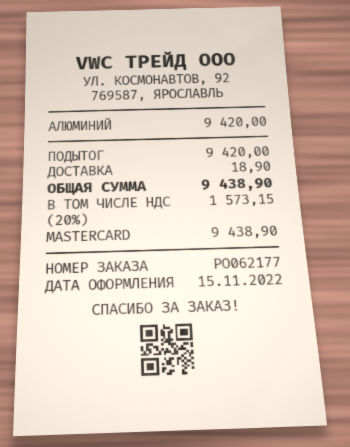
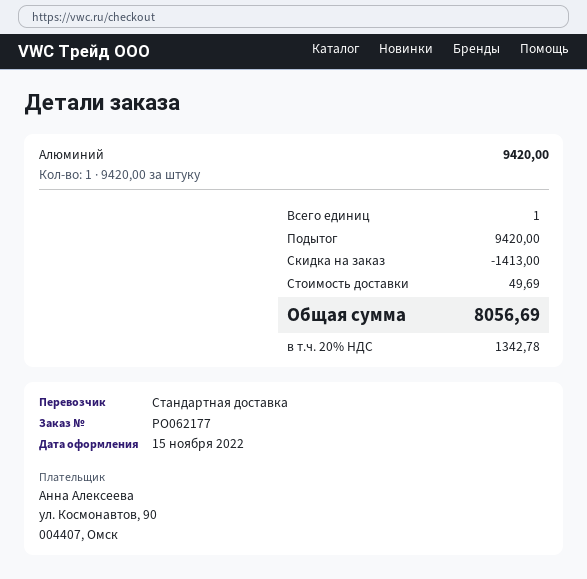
discount: none -> 1413.00
shipping: 18.90 -> 49.69
tax: 20% = 1573.15 -> 20% = 1342.78
total: 9438.90 -> 8056.69

